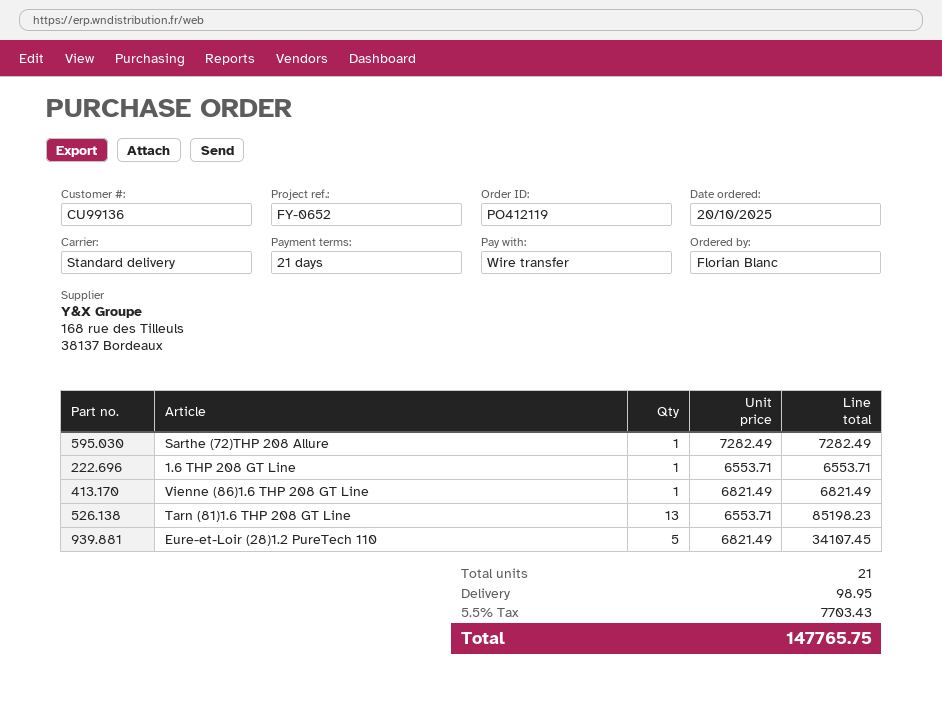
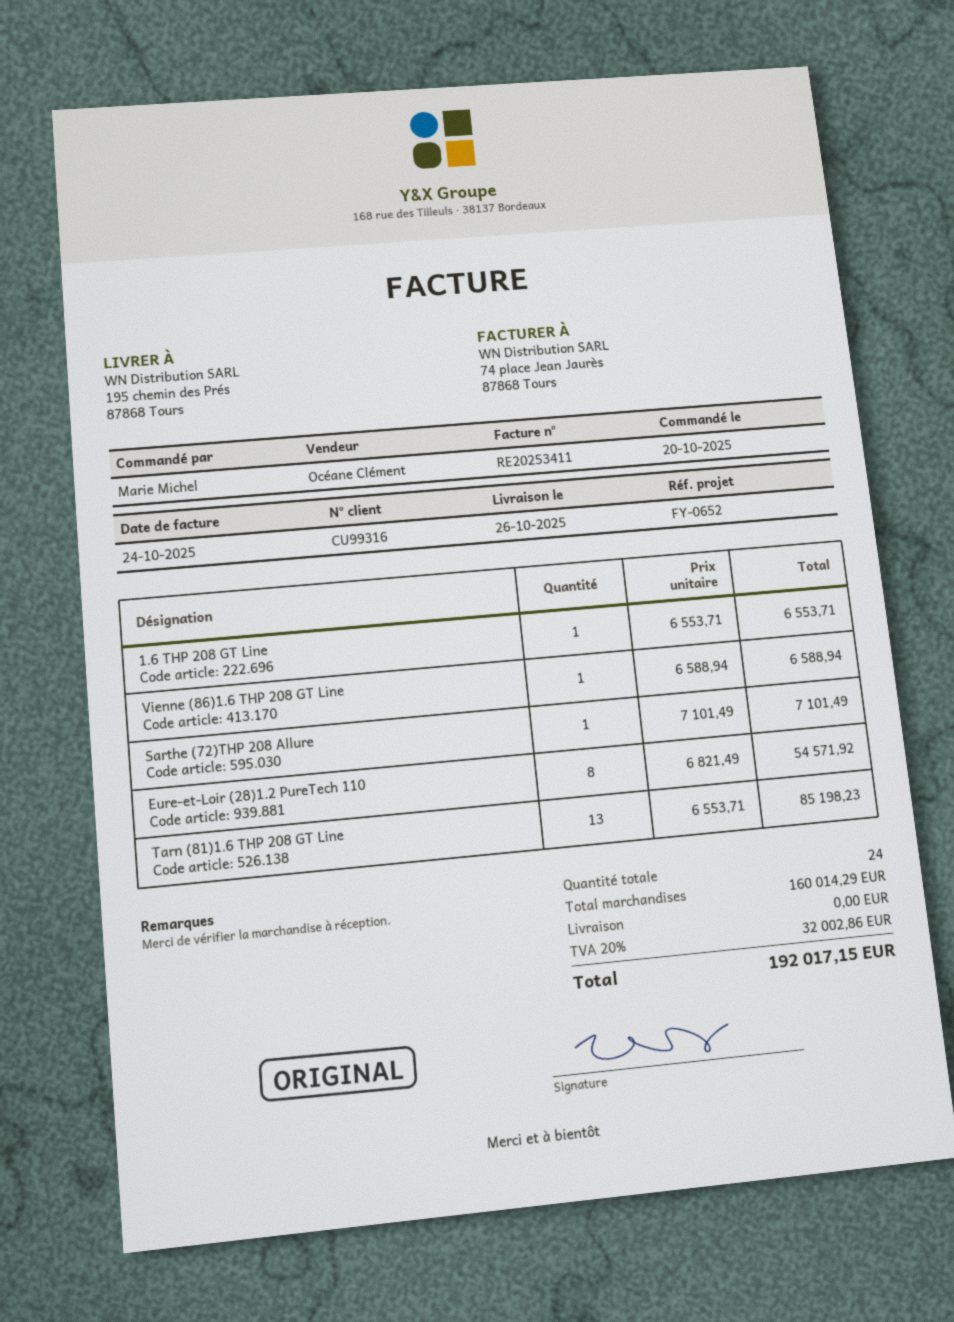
customer number: CU99136 -> CU99316
ordered by: Florian Blanc -> Marie Michel
Sarthe (72)THP 208 Allure: 1 x 7282.49 = 7282.49 -> 1 x 7101.49 = 7101.49
Vienne (86)1.6 THP 208 GT Line: 1 x 6821.49 = 6821.49 -> 1 x 6588.94 = 6588.94
Eure-et-Loir (28)1.2 PureTech 110: 5 x 6821.49 = 34107.45 -> 8 x 6821.49 = 54571.92
total quantity: 21 -> 24
shipping: 98.95 -> 0.00
tax: 5.5% = 7703.43 -> 20% = 32002.86
total: 147765.75 -> 192017.15

